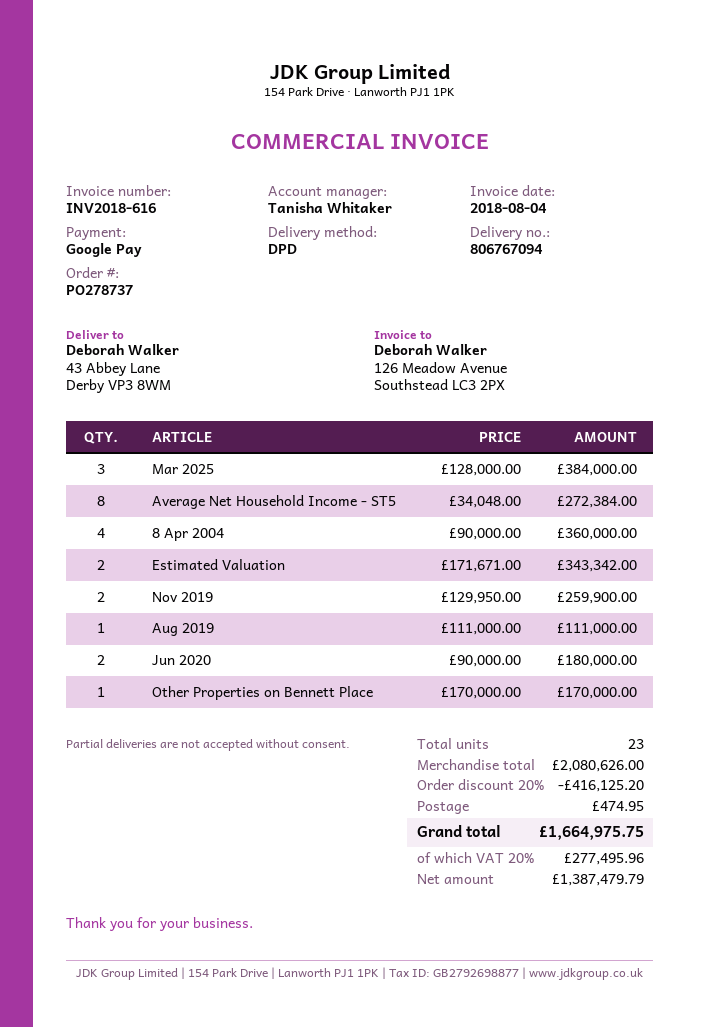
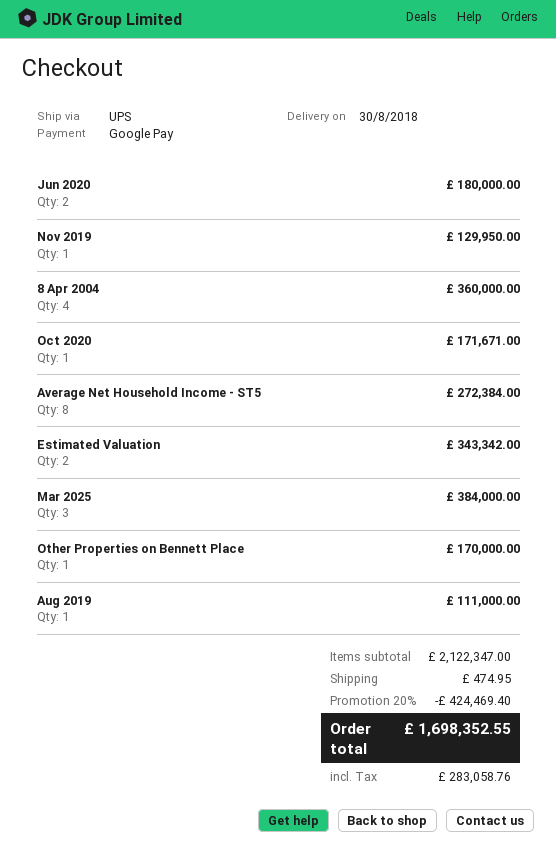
shipping method: DPD -> UPS
Nov 2019: 2 for 259900.00 -> 1 for 129950.00
Oct 2020: none -> 1 for 171671.00
subtotal: 2080626.00 -> 2122347.00
discount: 20% = 416125.20 -> 20% = 424469.40
tax: 277495.96 -> 283058.76
total: 1664975.75 -> 1698352.55

